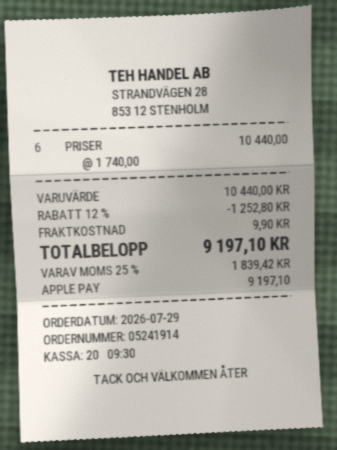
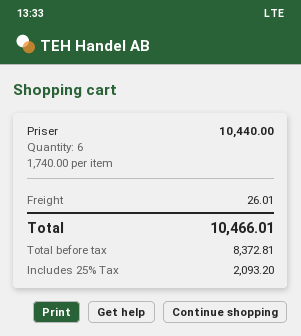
discount: 12% = 1252.80 -> none
shipping: 9.90 -> 26.01
tax: 25% = 1839.42 -> 25% = 2093.20
total: 9197.10 -> 10466.01

